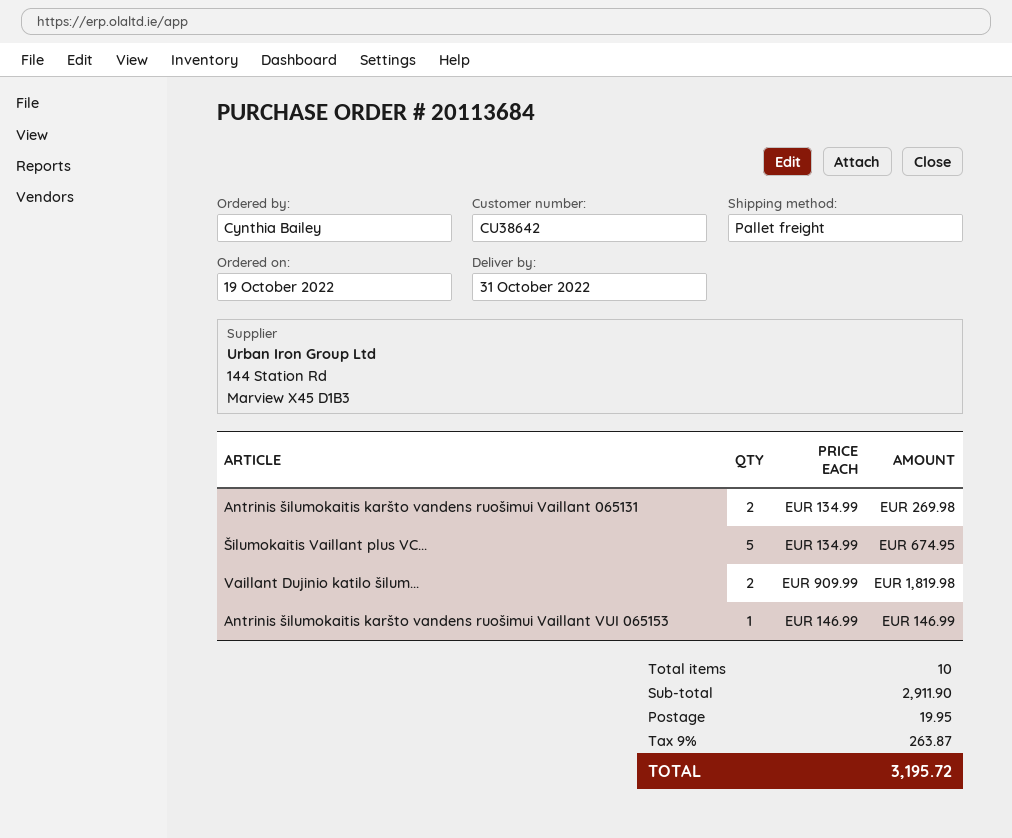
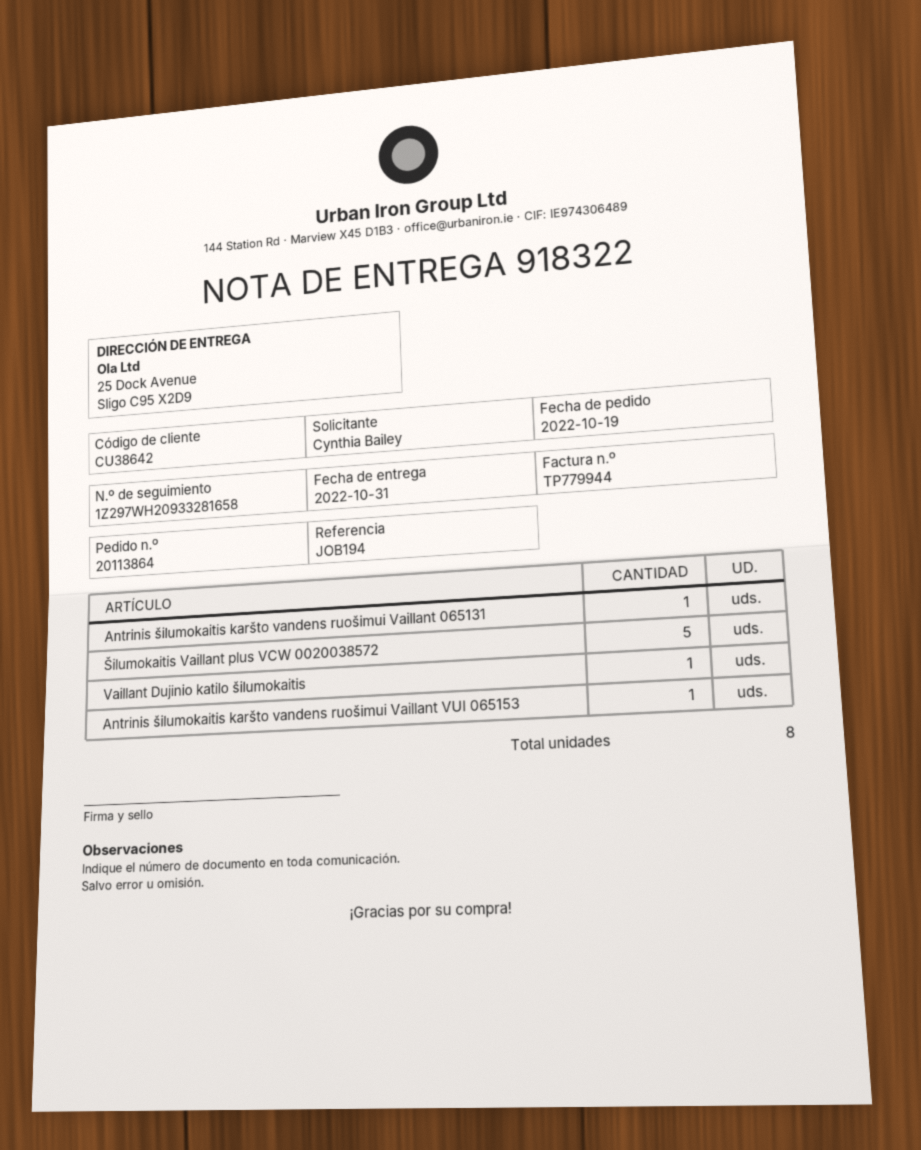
order number: 20113684 -> 20113864
Antrinis šilumokaitis karšto vandens ruošimui Vaillant 065131: 2 -> 1
Vaillant Dujinio katilo šilum...: 2 -> 1
total quantity: 10 -> 8

